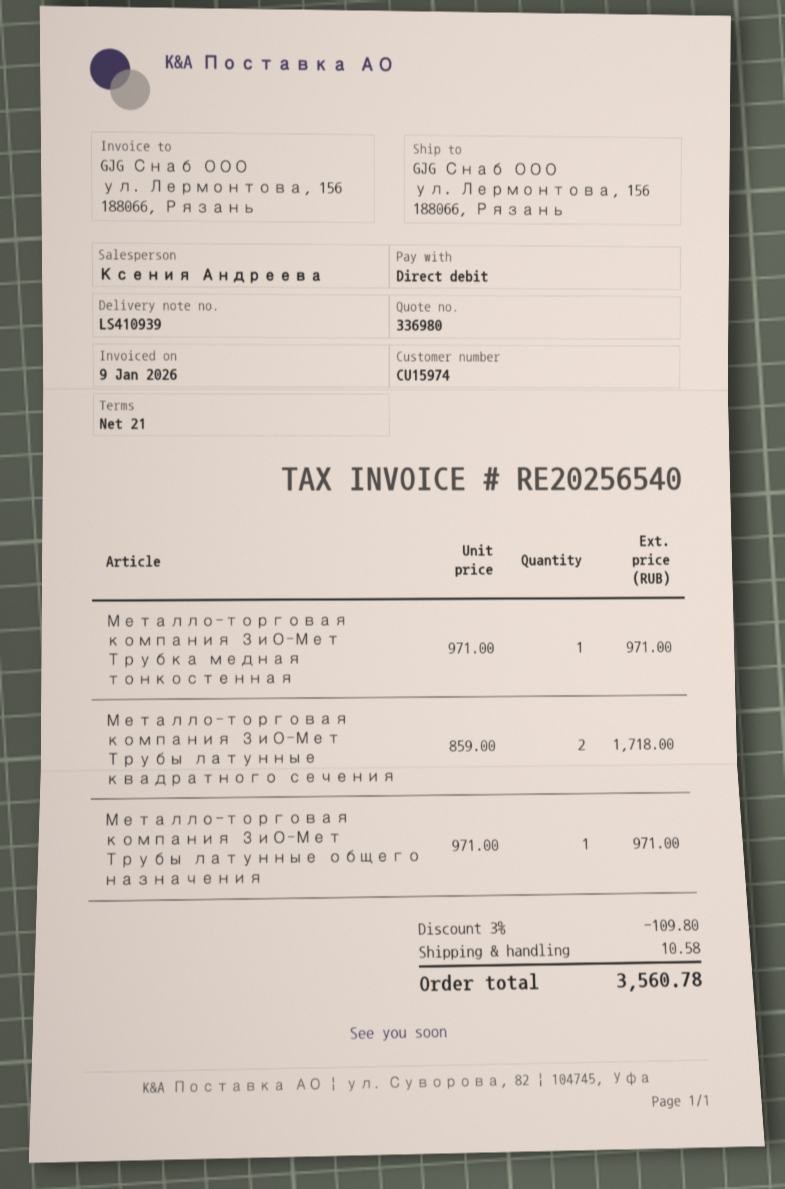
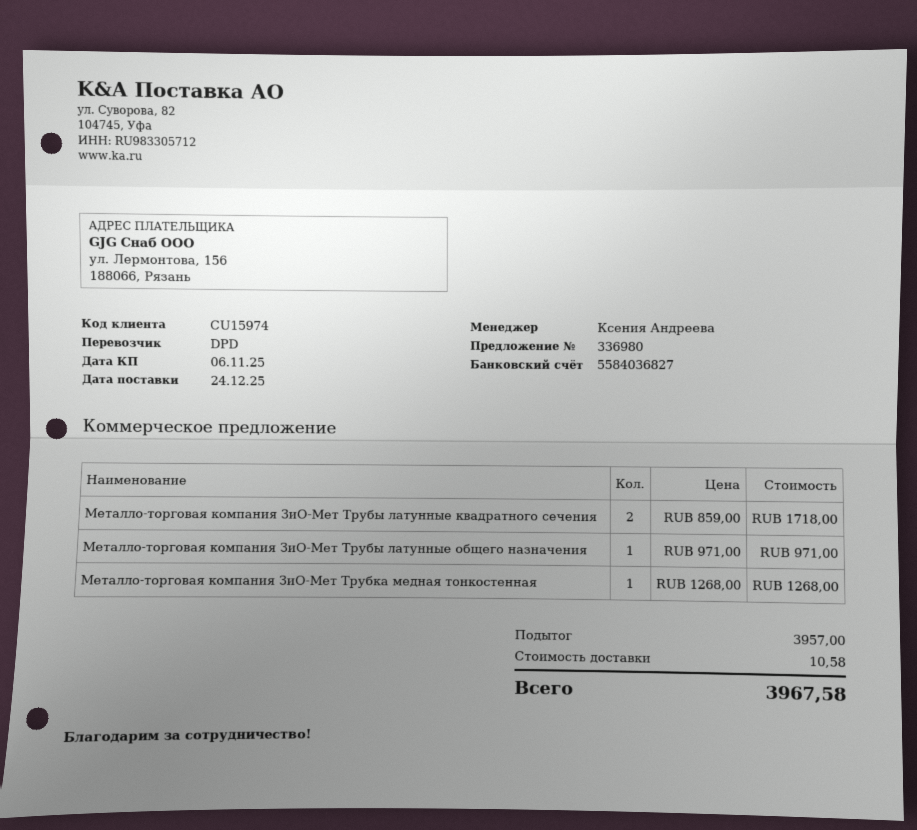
Металло-торговая компания ЗиО-Мет Трубка медная тонкостенная: 1 x 971.00 = 971.00 -> 1 x 1268.00 = 1268.00
discount: 3% = 109.80 -> none
total: 3560.78 -> 3967.58

